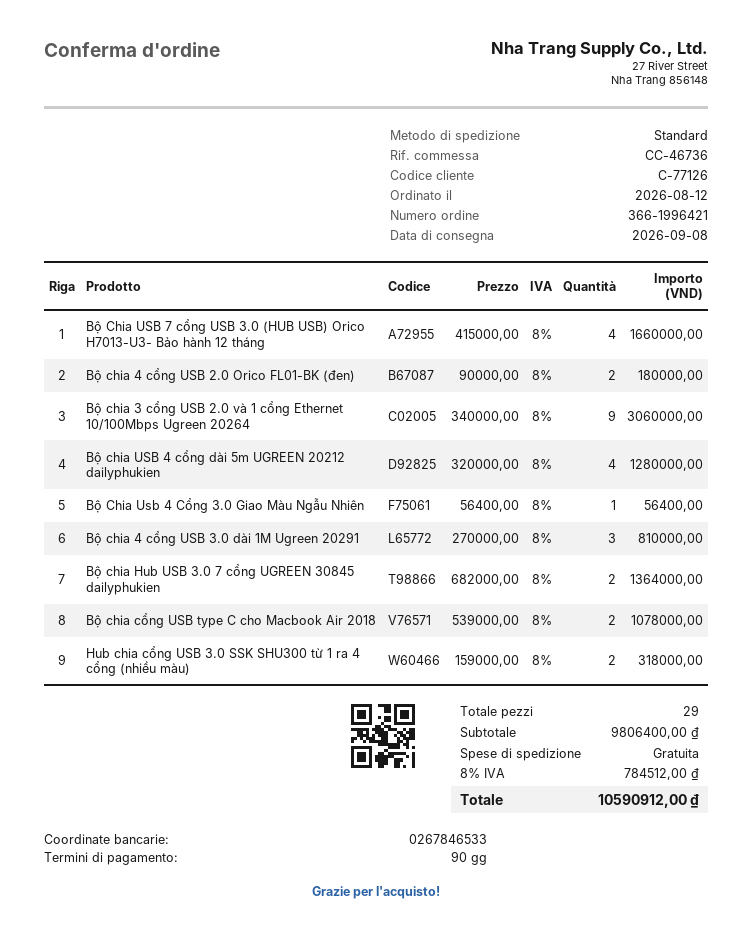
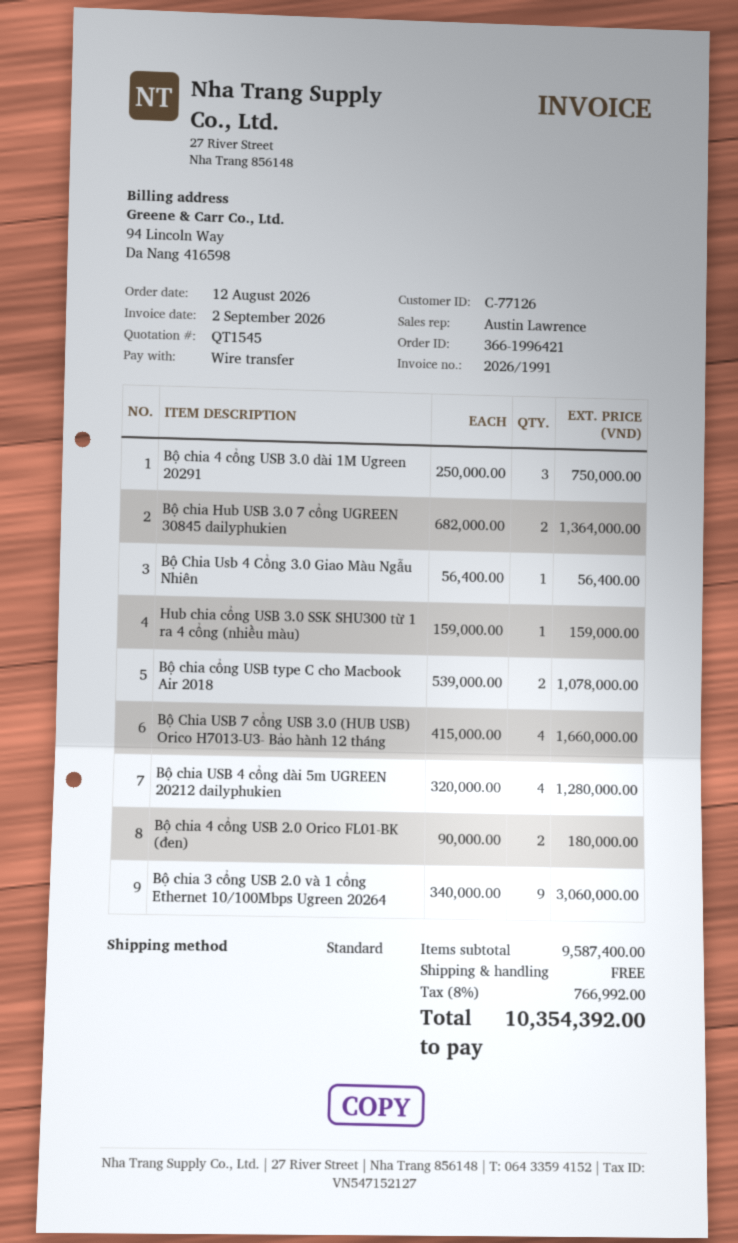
Bộ chia 4 cổng USB 3.0 dài 1M Ugreen 20291: 3 x 270000.00 = 810000.00 -> 3 x 250000.00 = 750000.00
Hub chia cổng USB 3.0 SSK SHU300 từ 1 ra 4 cổng (nhiều màu): 2 x 159000.00 = 318000.00 -> 1 x 159000.00 = 159000.00
subtotal: 9806400.00 -> 9587400.00
tax: 8% = 784512.00 -> 8% = 766992.00
total: 10590912.00 -> 10354392.00

